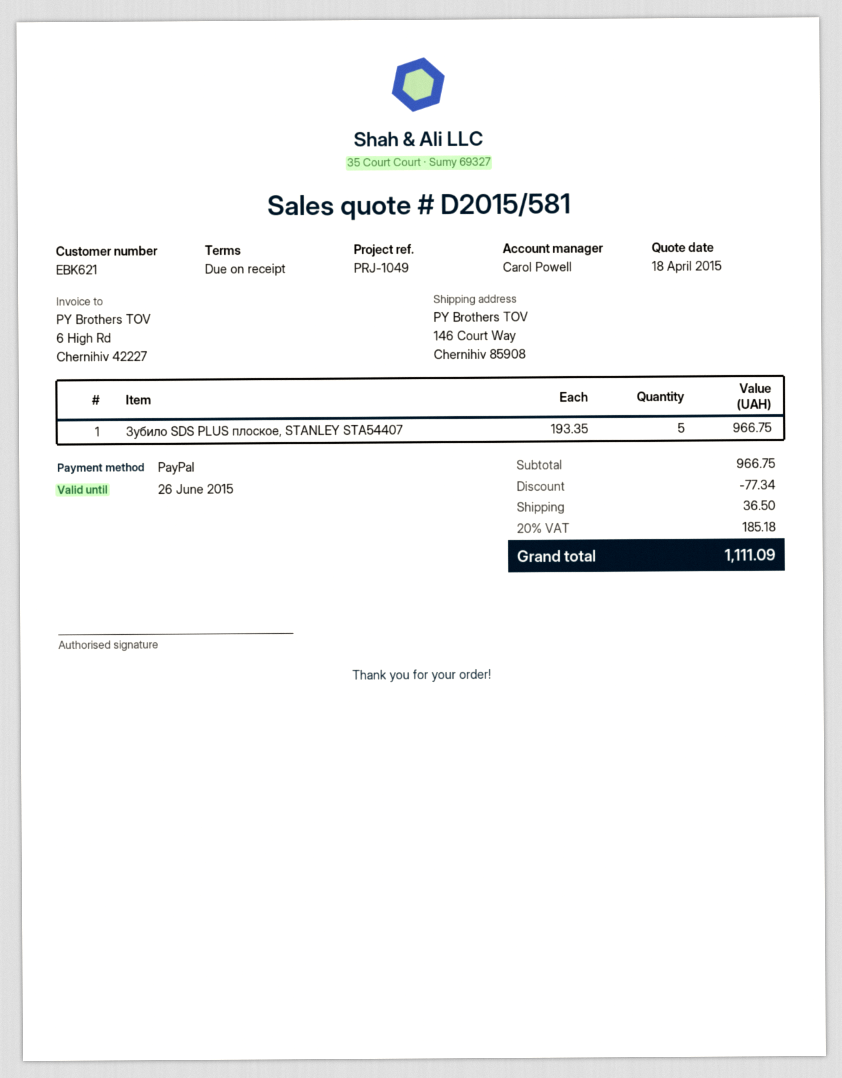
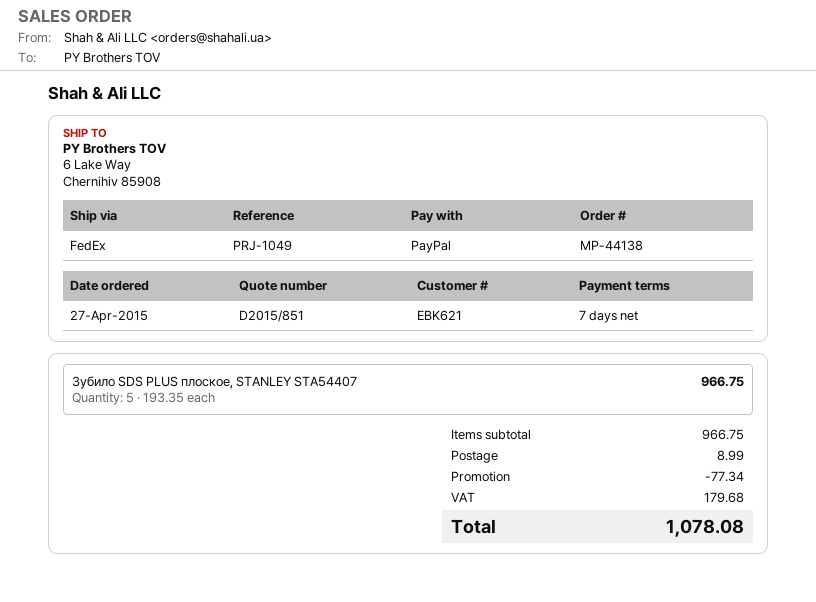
quote number: D2015/581 -> D2015/851
payment terms: on receipt -> 7 days
ship to: 146 Court Way, Chernihiv 85908 -> 6 Lake Way, Chernihiv 85908
shipping: 36.50 -> 8.99
tax: 185.18 -> 179.68
total: 1111.09 -> 1078.08

